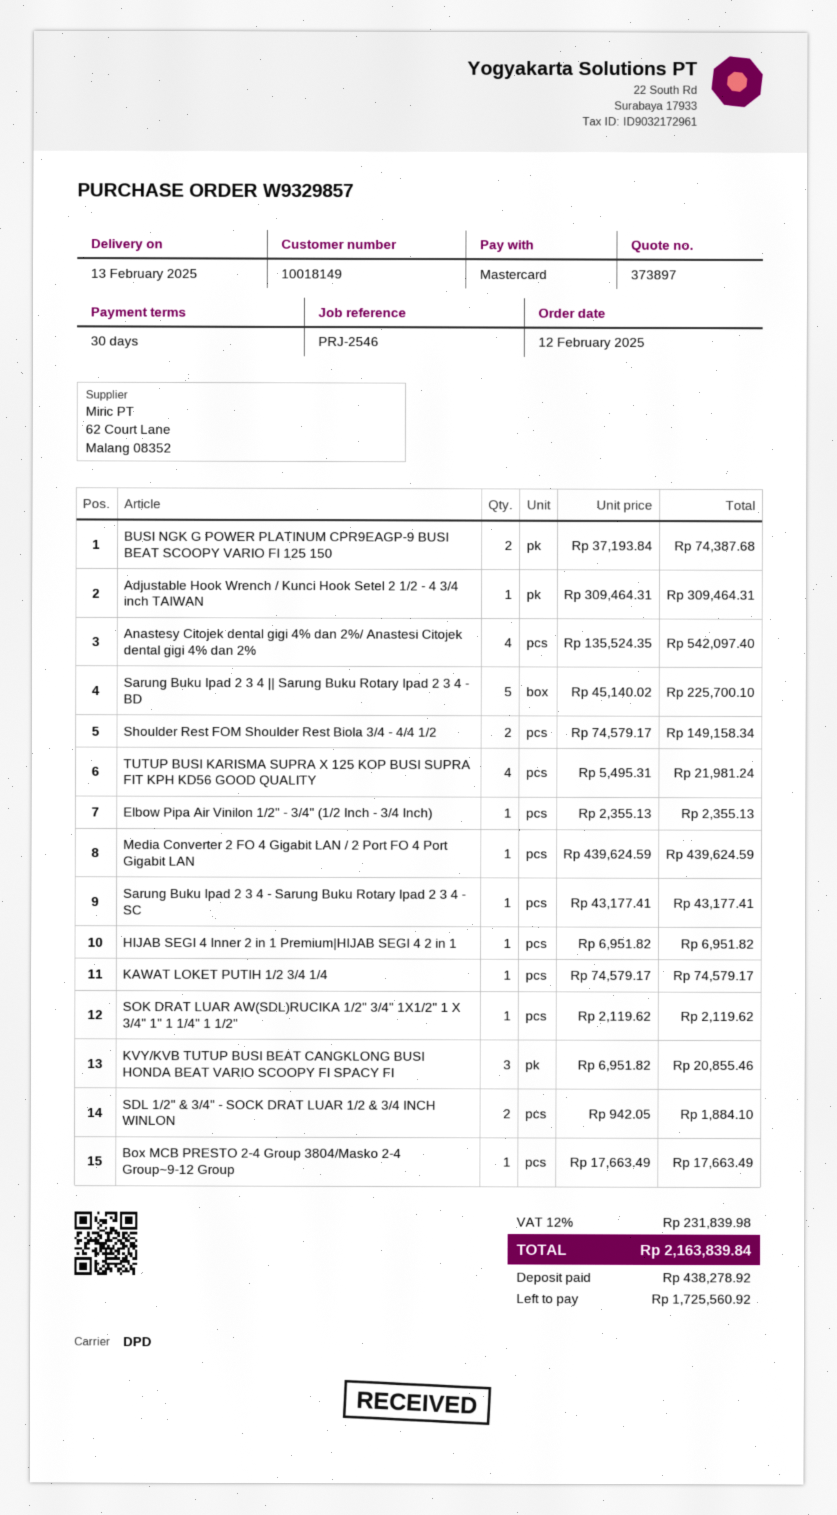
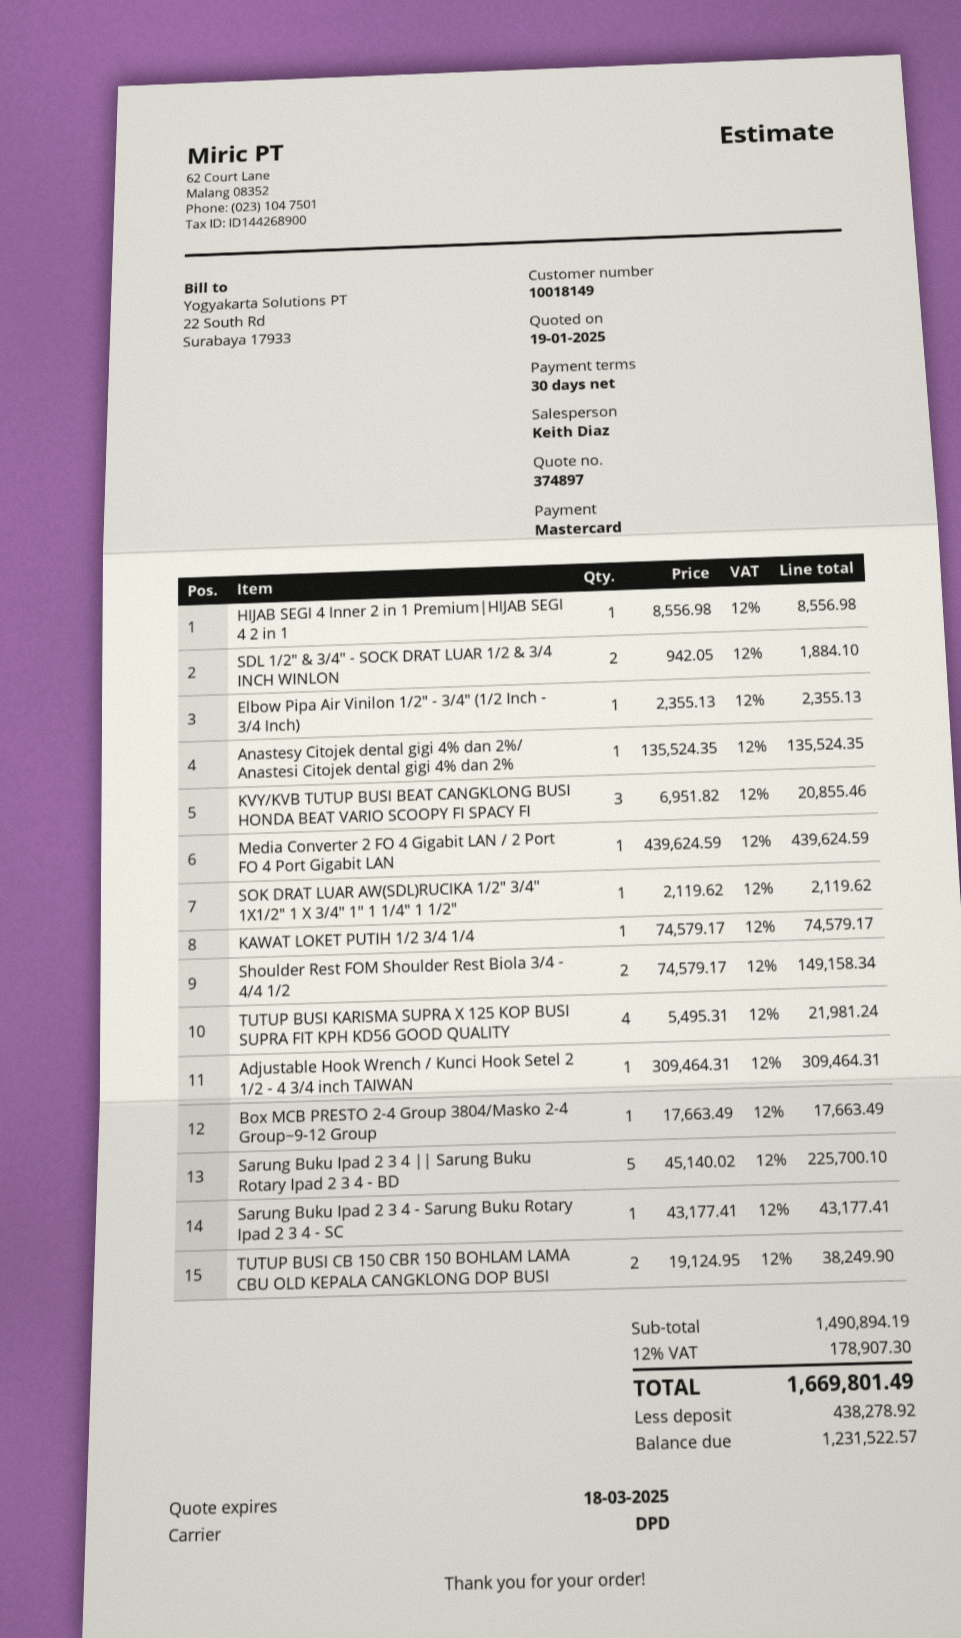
quote number: 373897 -> 374897
BUSI NGK G POWER PLATINUM CPR9EAGP-9 BUSI BEAT SCOOPY VARIO FI 125 150: 2 x 37193.84 = 74387.68 -> none
Anastesy Citojek dental gigi 4% dan 2%/ Anastesi Citojek dental gigi 4% dan 2%: 4 x 135524.35 = 542097.40 -> 1 x 135524.35 = 135524.35
HIJAB SEGI 4 Inner 2 in 1 Premium|HIJAB SEGI 4 2 in 1: 1 x 6951.82 = 6951.82 -> 1 x 8556.98 = 8556.98
TUTUP BUSI CB 150 CBR 150 BOHLAM LAMA CBU OLD KEPALA CANGKLONG DOP BUSI: none -> 2 x 19124.95 = 38249.90
tax: 12% = 231839.98 -> 12% = 178907.30
total: 2163839.84 -> 1669801.49
balance: 1725560.92 -> 1231522.57

